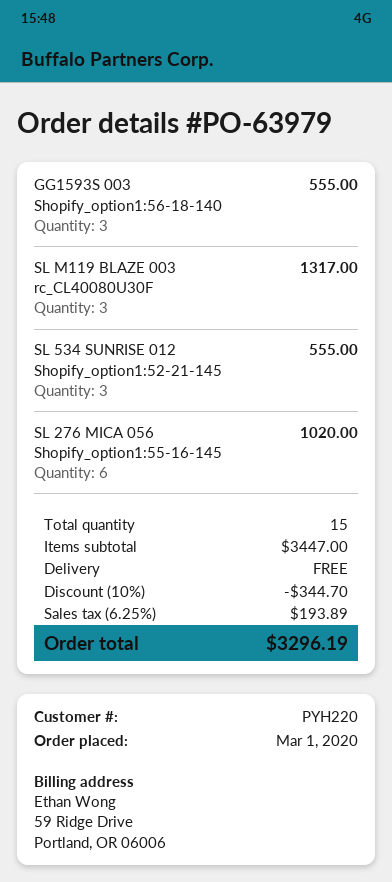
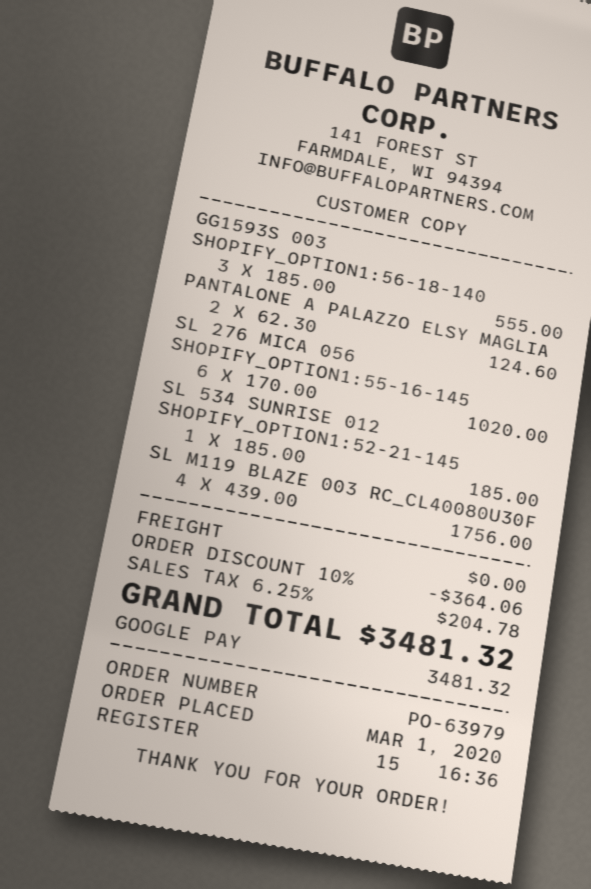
SL M119 BLAZE 003 rc_CL40080U30F: 3 for 1317.00 -> 4 for 1756.00
SL 534 SUNRISE 012 Shopify_option1:52-21-145: 3 for 555.00 -> 1 for 185.00
PANTALONE A PALAZZO ELSY MAGLIA: none -> 2 for 124.60
discount: 10% = 344.70 -> 10% = 364.06
tax: 6.25% = 193.89 -> 6.25% = 204.78
total: 3296.19 -> 3481.32

